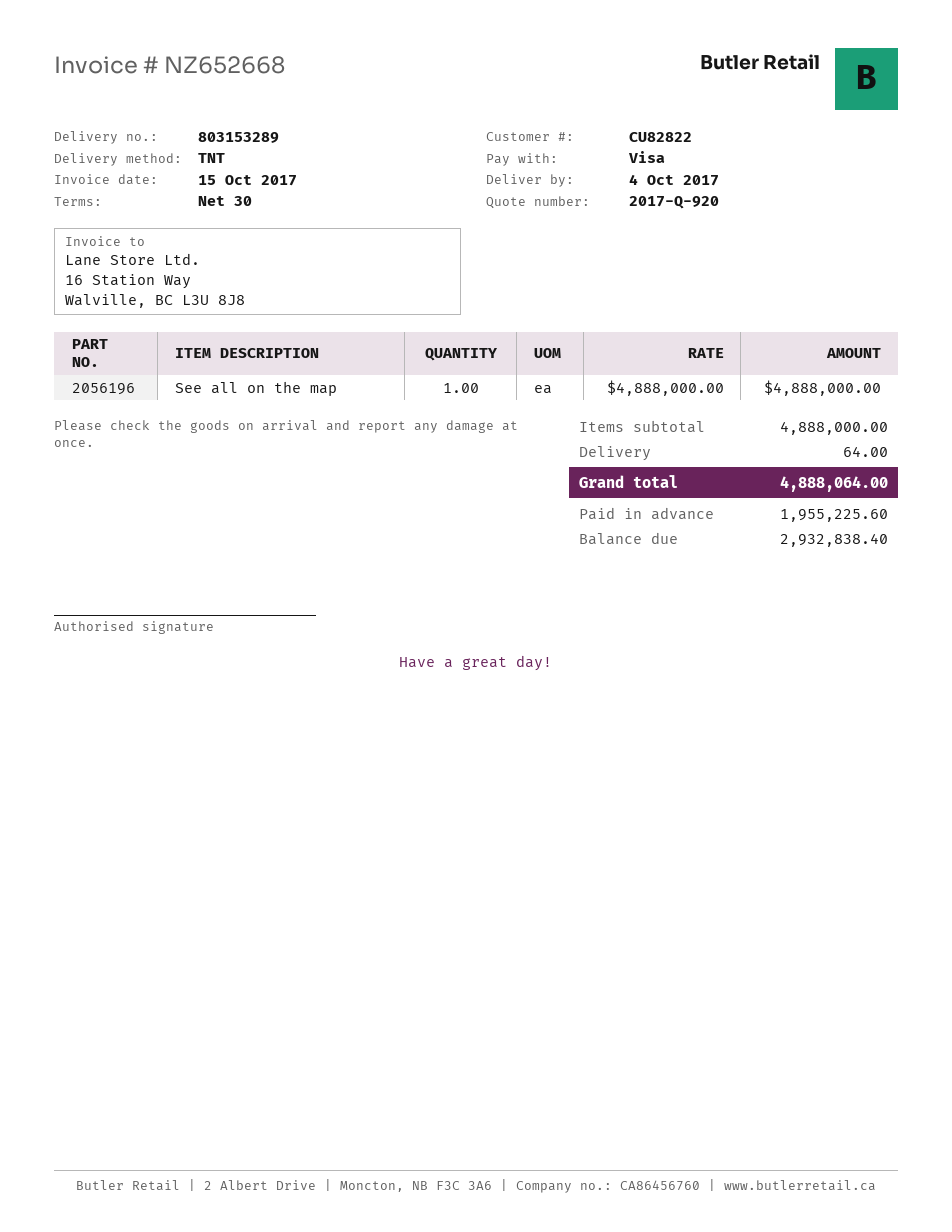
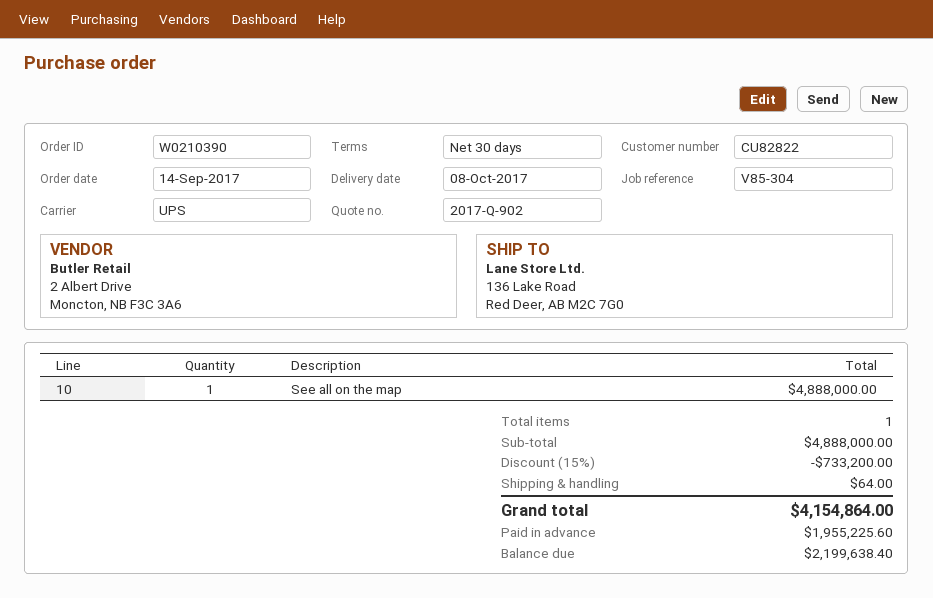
quote number: 2017-Q-920 -> 2017-Q-902
delivery date: 2017-10-04 -> 2017-10-08
shipping method: TNT -> UPS
discount: none -> 15% = 733200.00
total: 4888064.00 -> 4154864.00
balance: 2932838.40 -> 2199638.40

